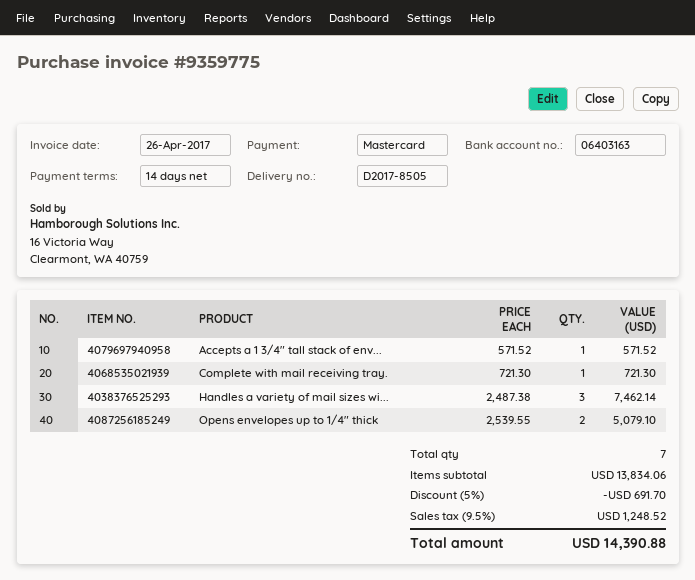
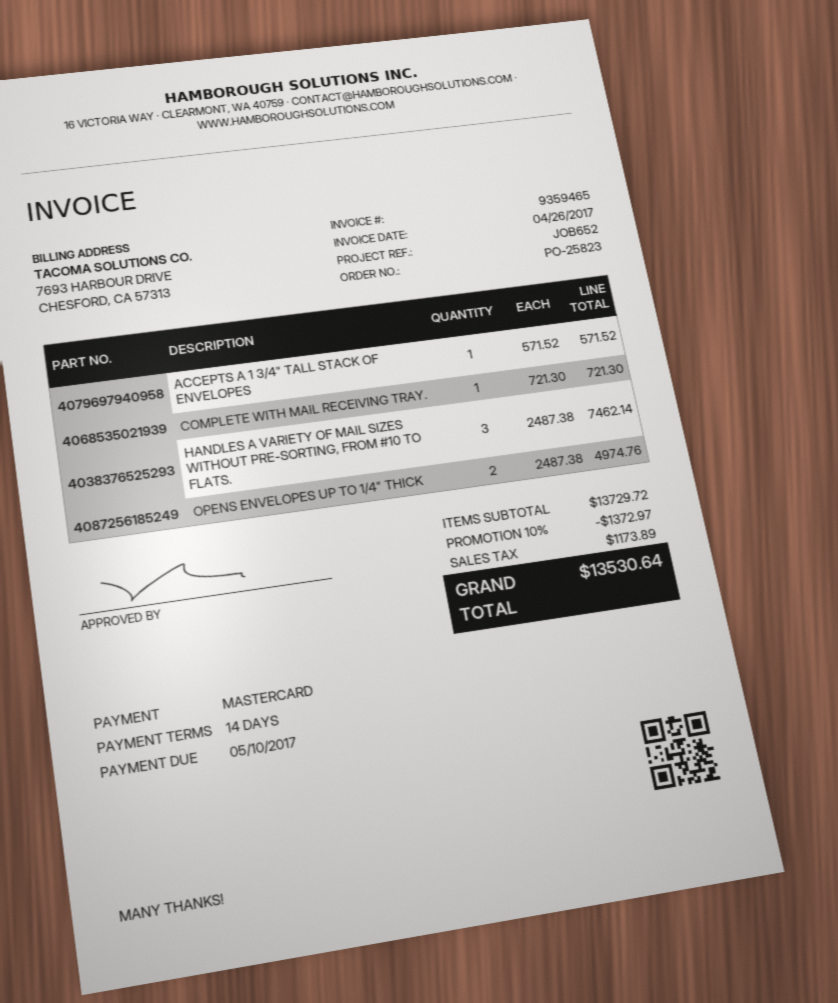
invoice number: 9359775 -> 9359465
Opens envelopes up to 1/4" thick: 2 x 2539.55 = 5079.10 -> 2 x 2487.38 = 4974.76
subtotal: 13834.06 -> 13729.72
discount: 5% = 691.70 -> 10% = 1372.97
tax: 1248.52 -> 1173.89
total: 14390.88 -> 13530.64

